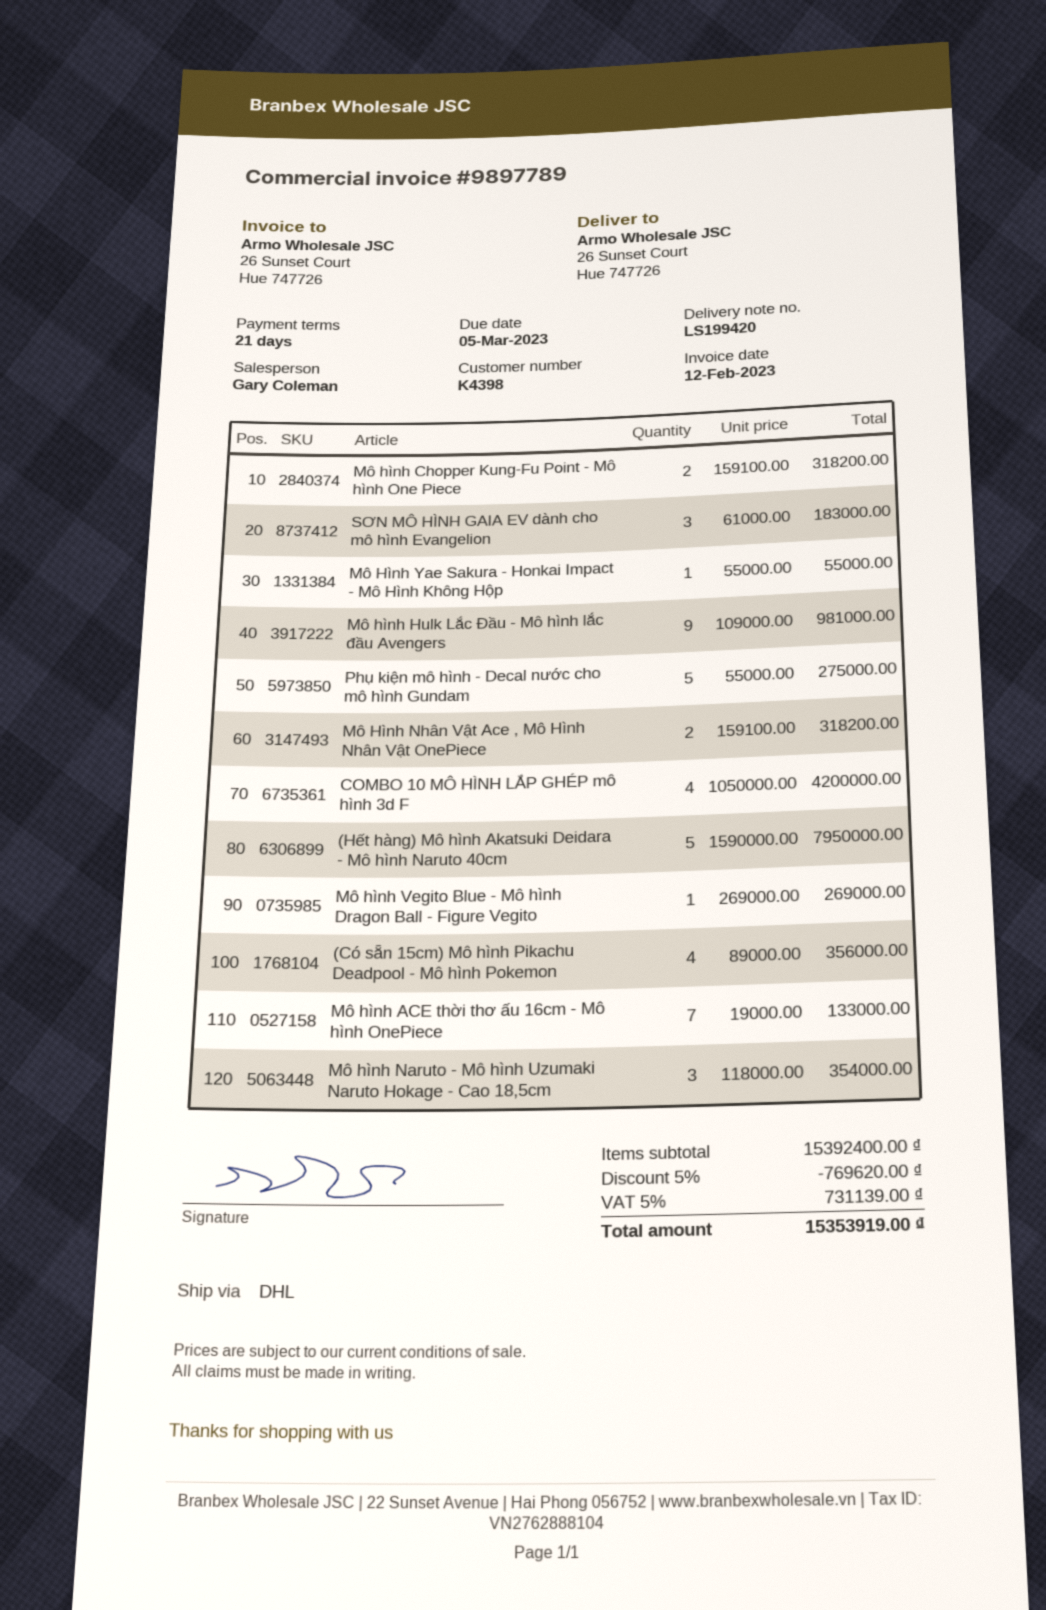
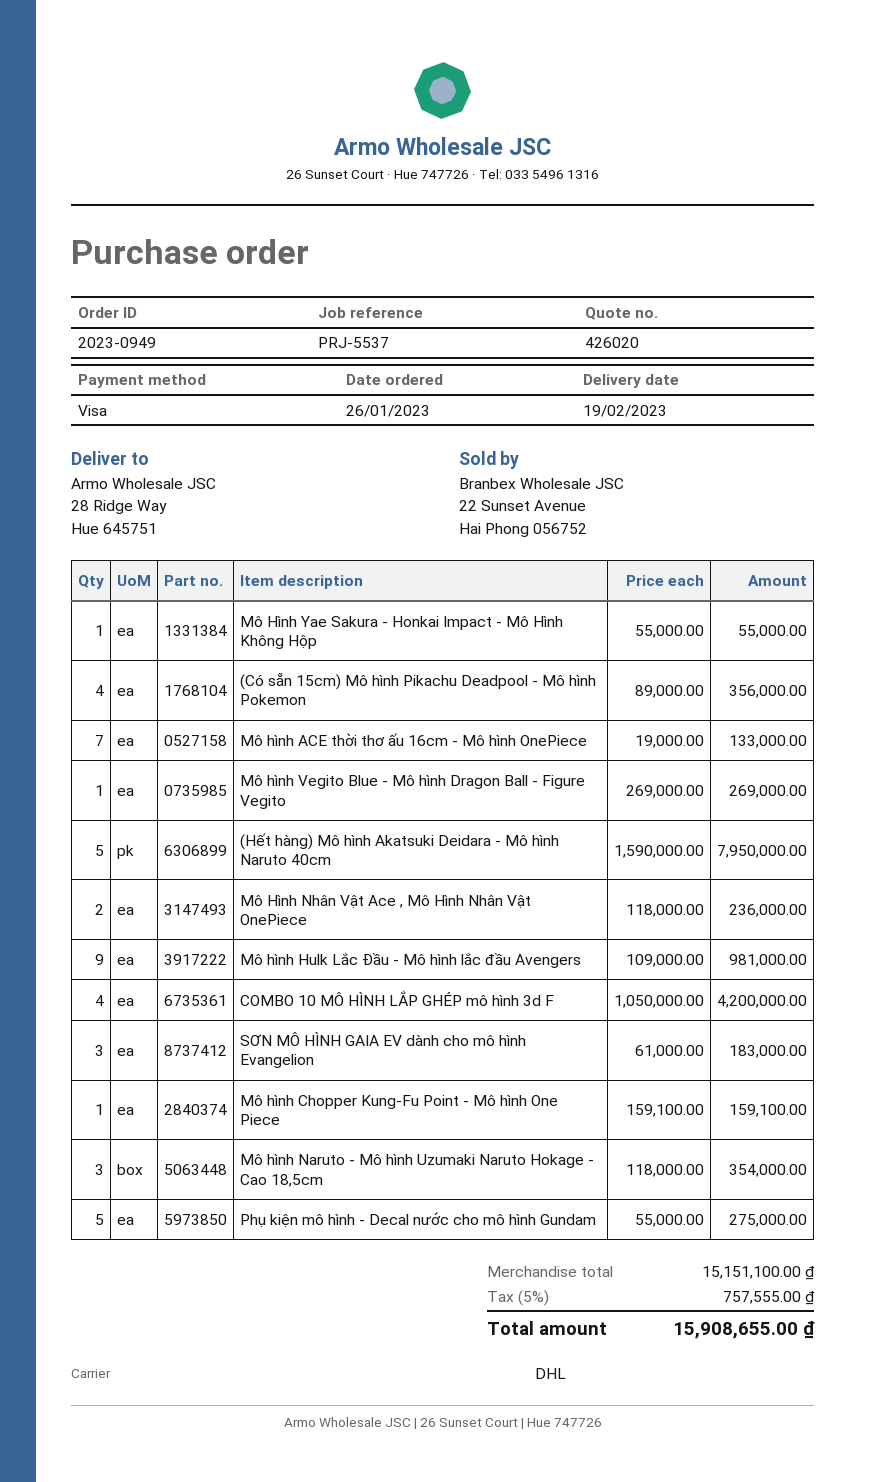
ship to: 26 Sunset Court, Hue 747726 -> 28 Ridge Way, Hue 645751
Mô hình Chopper Kung-Fu Point - Mô hình One Piece: 2 x 159100.00 = 318200.00 -> 1 x 159100.00 = 159100.00
Mô Hình Nhân Vật Ace , Mô Hình Nhân Vật OnePiece: 2 x 159100.00 = 318200.00 -> 2 x 118000.00 = 236000.00
subtotal: 15392400.00 -> 15151100.00
discount: 5% = 769620.00 -> none
tax: 5% = 731139.00 -> 5% = 757555.00
total: 15353919.00 -> 15908655.00

